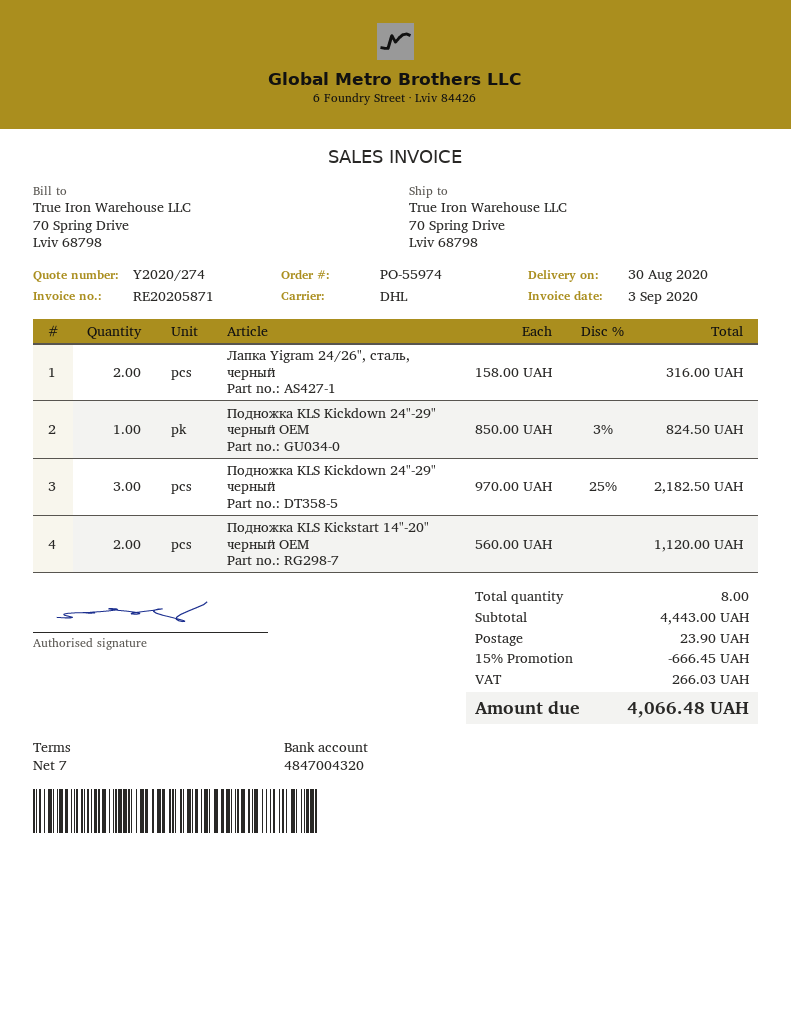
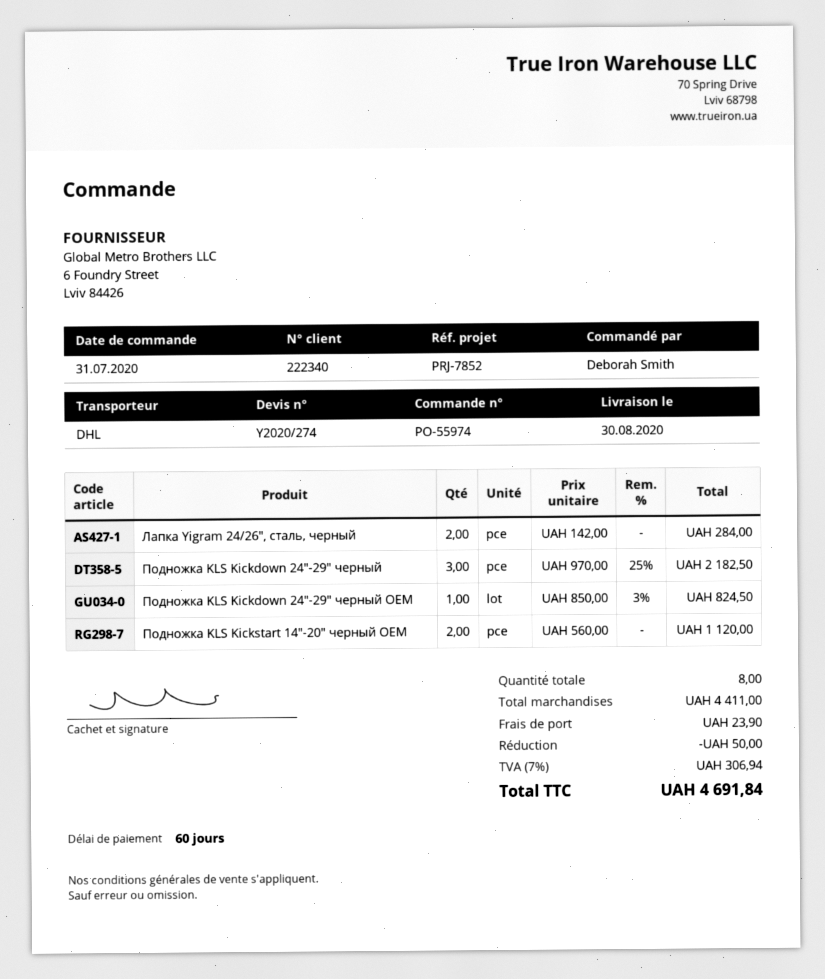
payment terms: 7 days -> 60 days
Лапка Yigram 24/26", сталь, черный: 2 x 158.00 = 316.00 -> 2 x 142.00 = 284.00
subtotal: 4443.00 -> 4411.00
discount: 666.45 -> 50.00
tax: 266.03 -> 306.94
total: 4066.48 -> 4691.84

